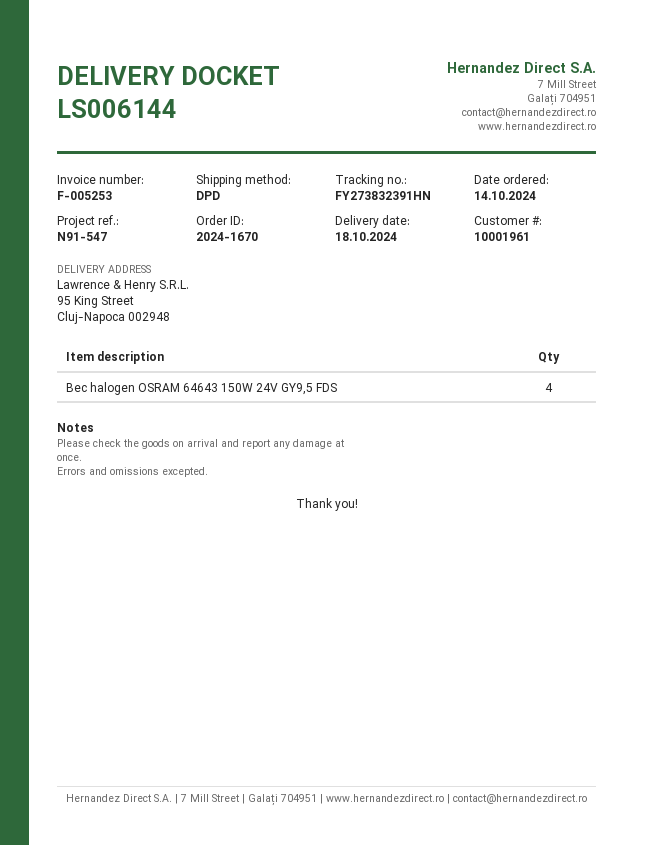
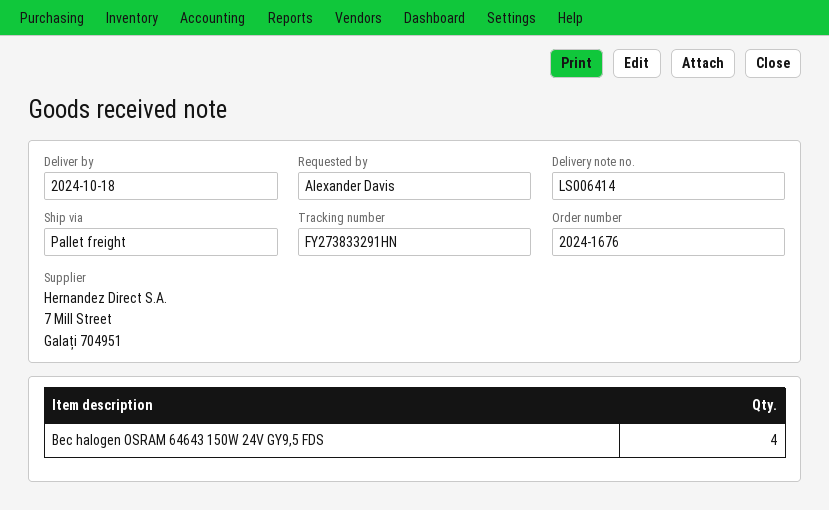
order number: 2024-1670 -> 2024-1676
delivery note number: LS006144 -> LS006414
shipping method: DPD -> pallet freight
tracking number: FY273832391HN -> FY273833291HN

